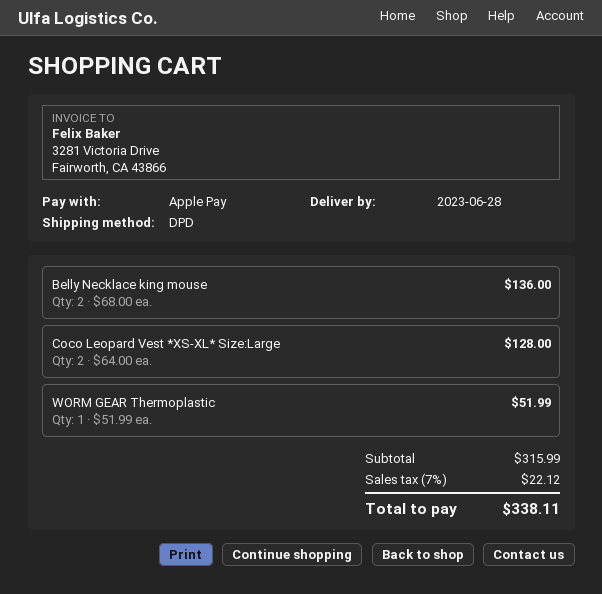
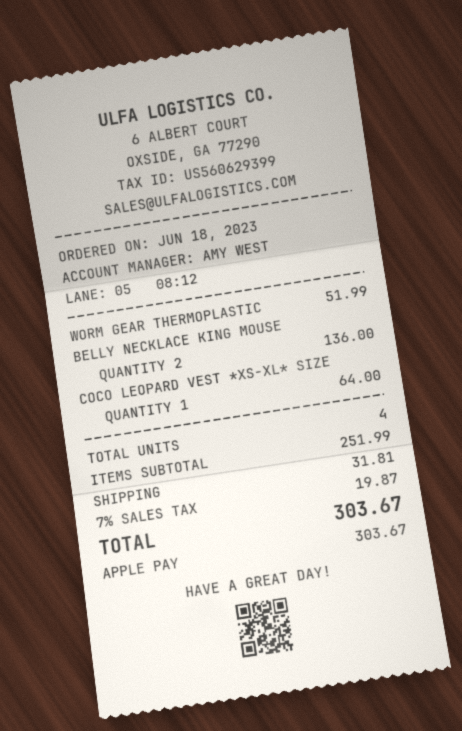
Coco Leopard Vest *XS-XL* Size:Large: 2 for 128.00 -> 1 for 64.00
subtotal: 315.99 -> 251.99
shipping: none -> 31.81
tax: 7% = 22.12 -> 7% = 19.87
total: 338.11 -> 303.67

